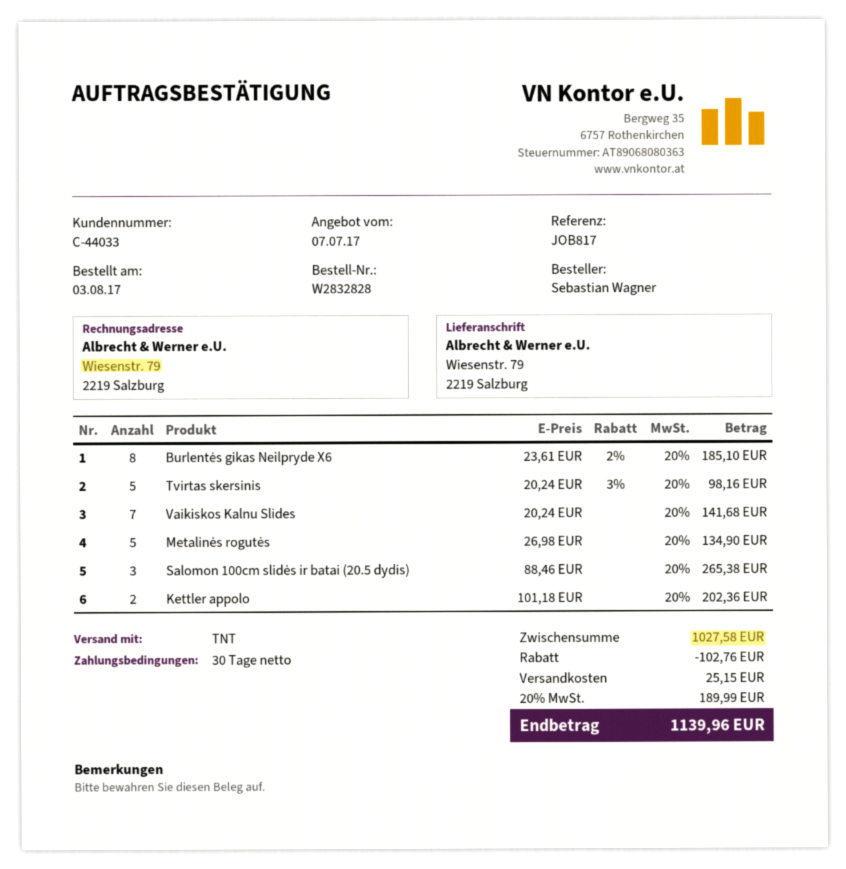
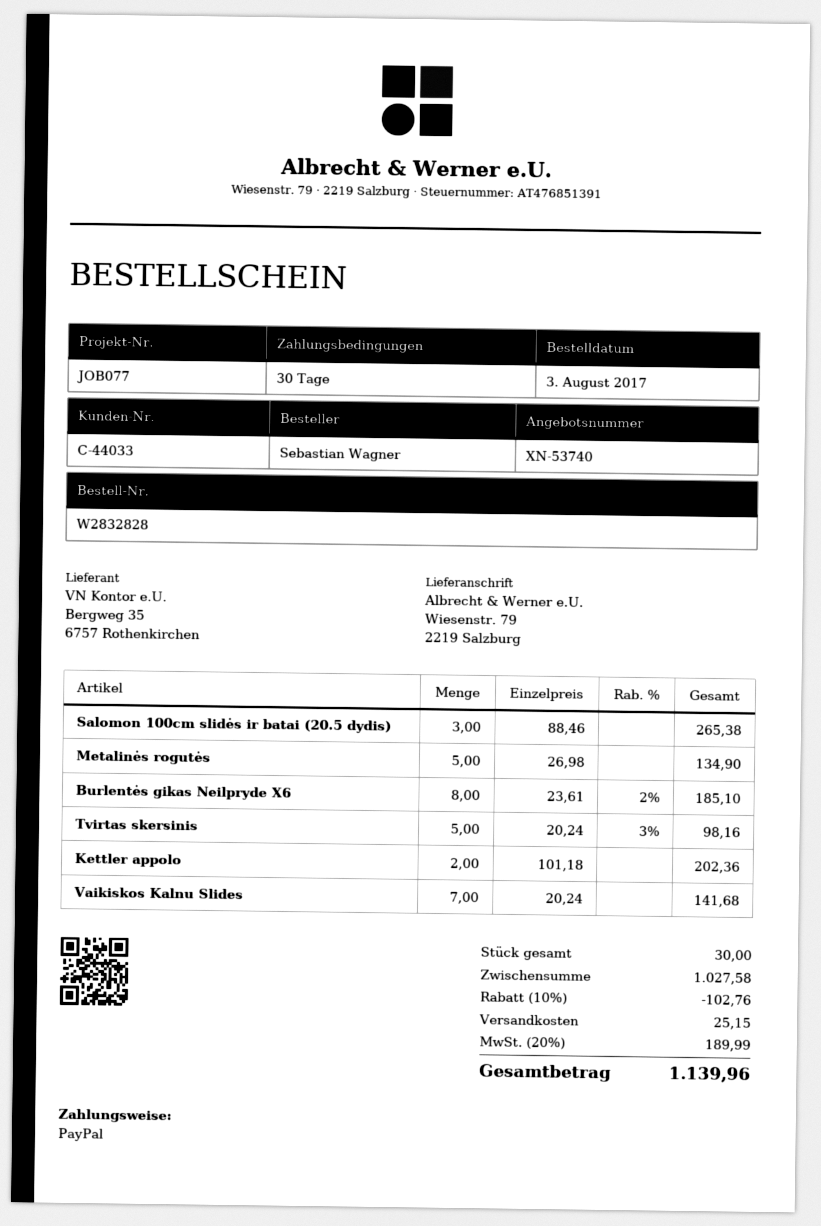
reference: JOB817 -> JOB077

